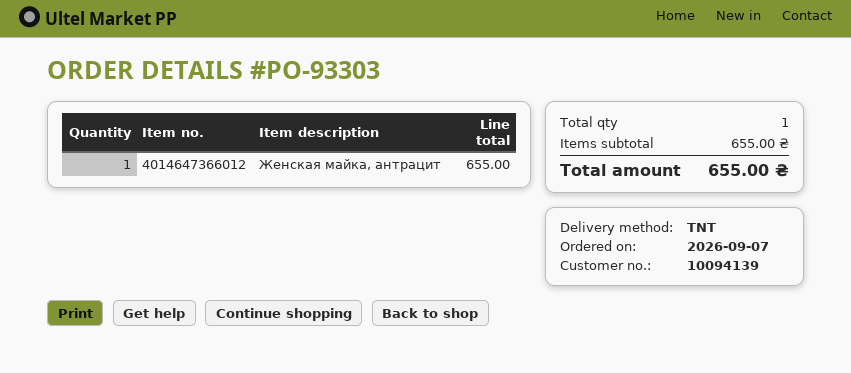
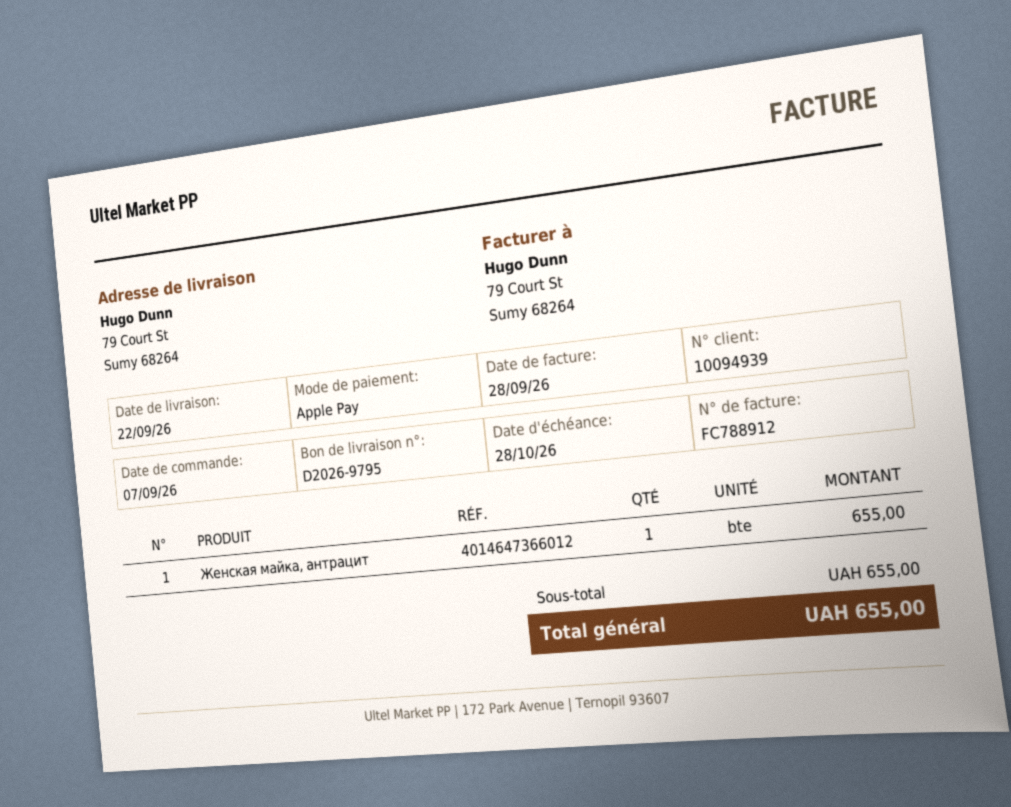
customer number: 10094139 -> 10094939

